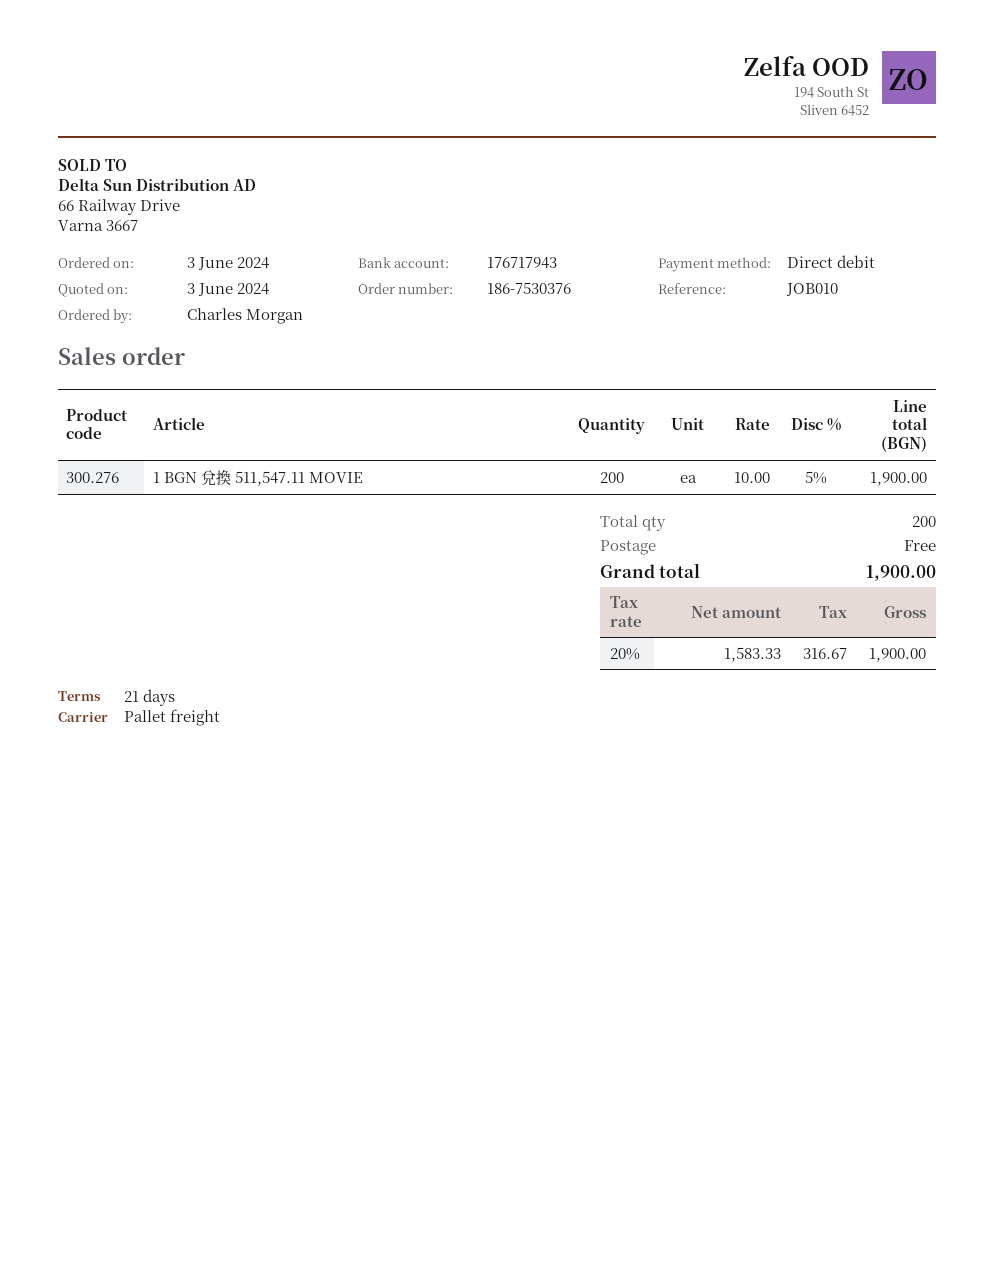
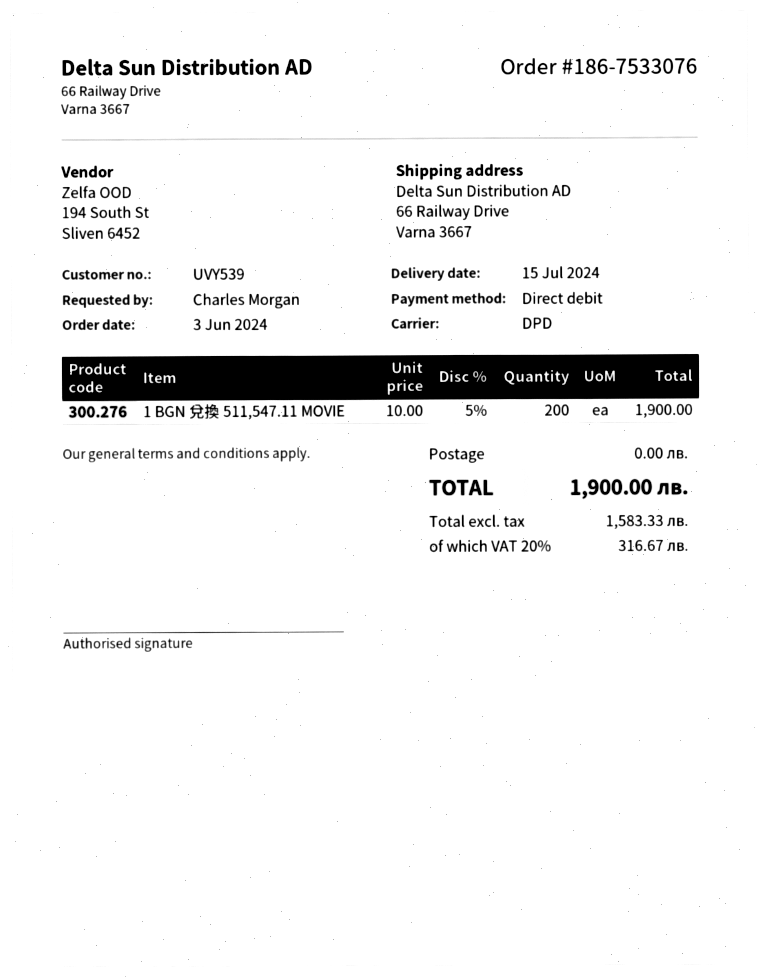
order number: 186-7530376 -> 186-7533076
shipping method: pallet freight -> DPD

